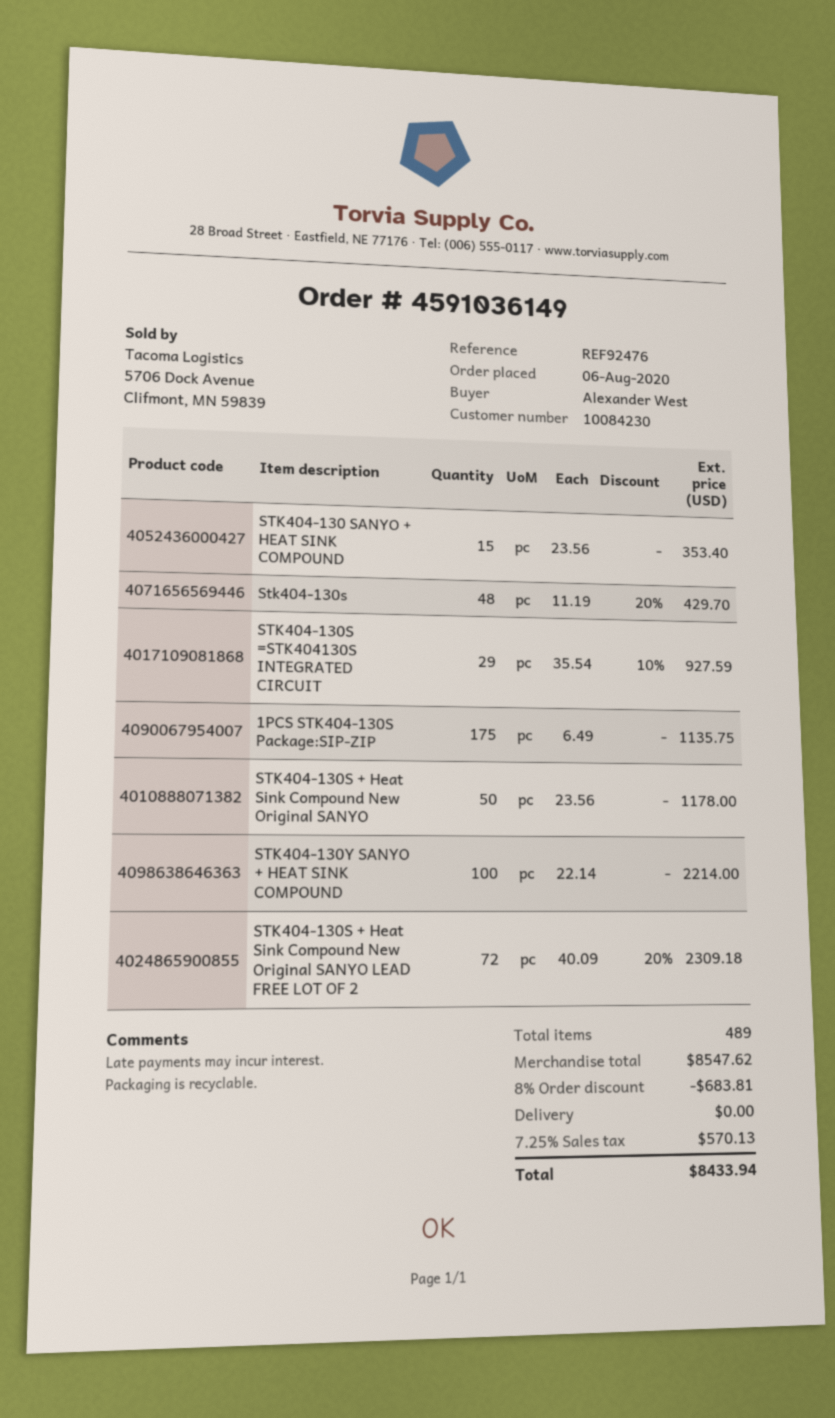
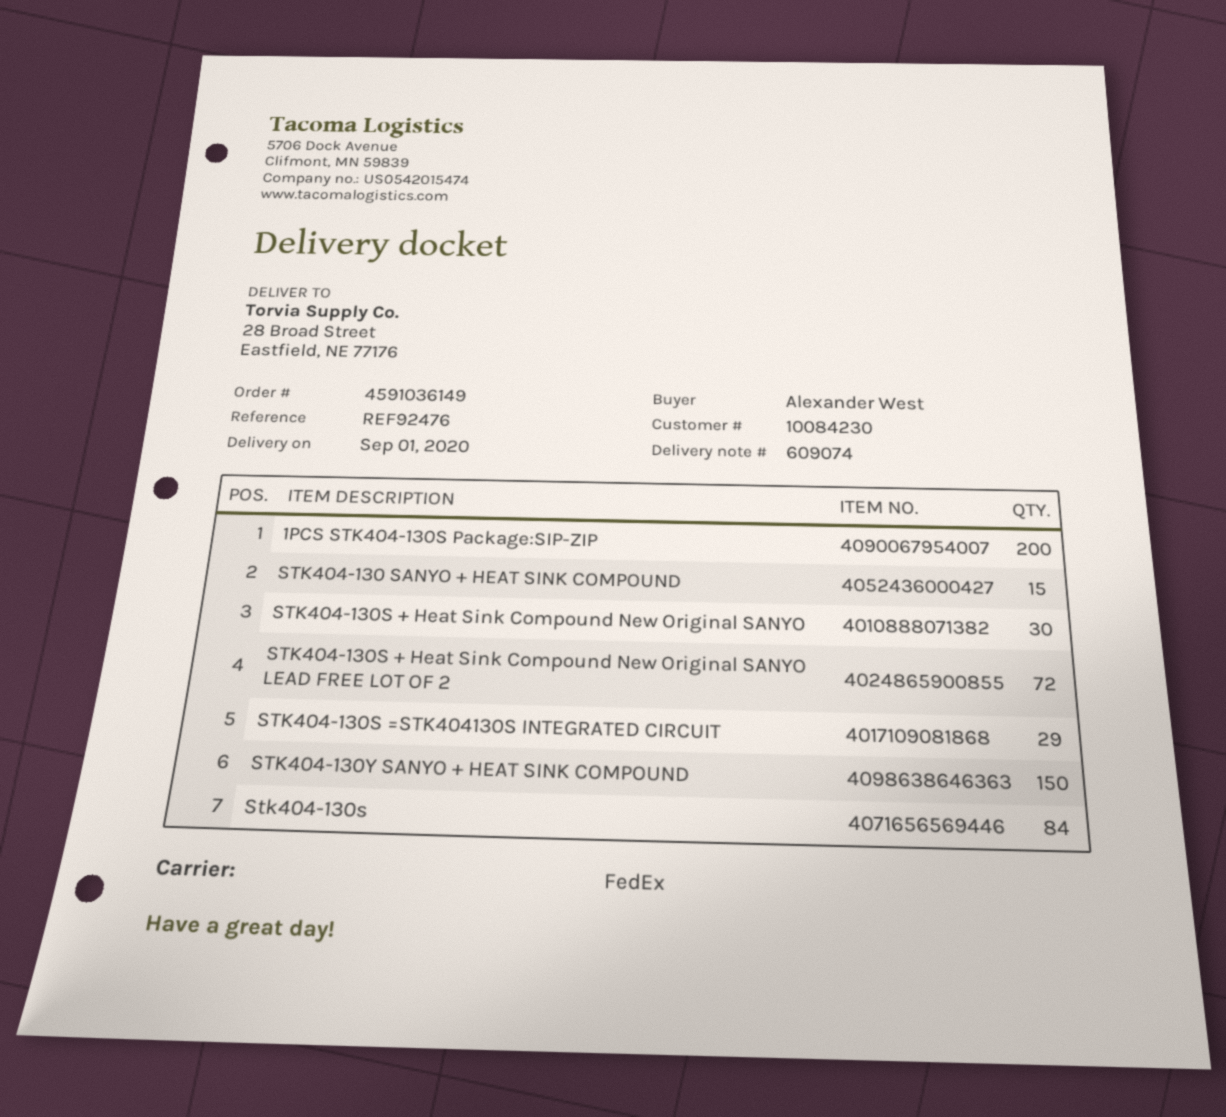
Stk404-130s: 48 -> 84
1PCS STK404-130S Package:SIP-ZIP: 175 -> 200
STK404-130S + Heat Sink Compound New Original SANYO: 50 -> 30
STK404-130Y SANYO + HEAT SINK COMPOUND: 100 -> 150

